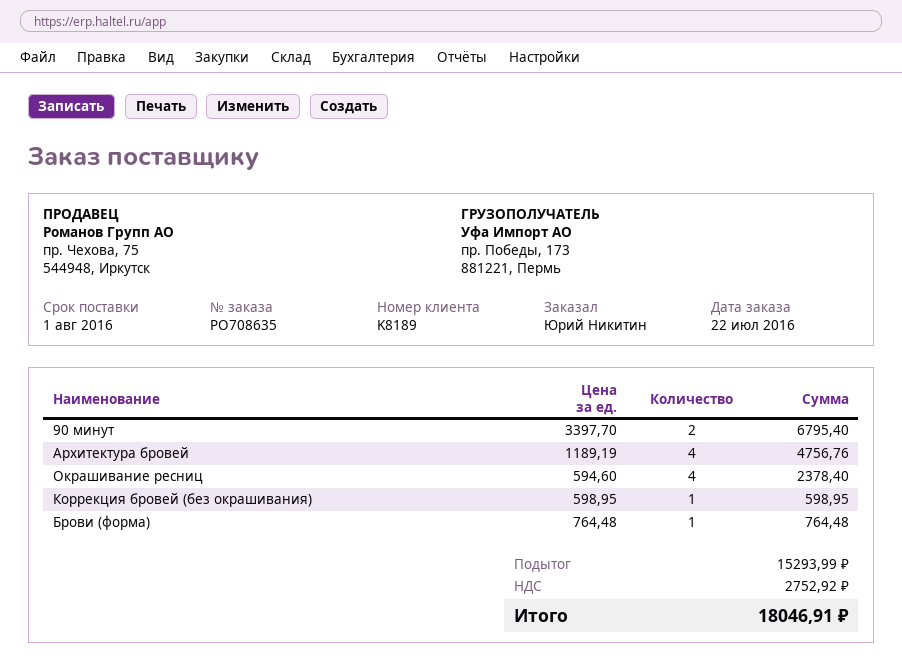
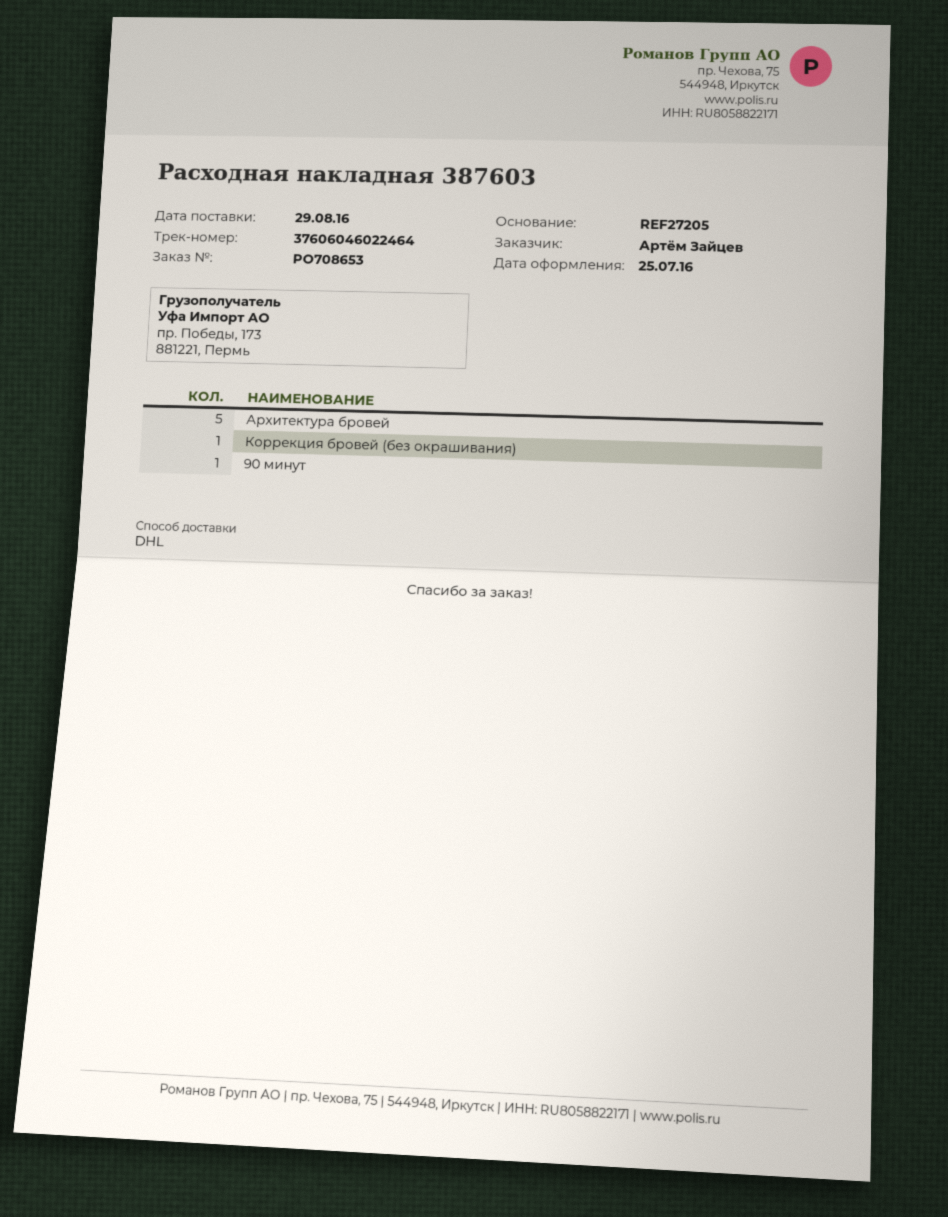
order number: PO708635 -> PO708653
order date: 2016-07-22 -> 2016-07-25
delivery date: 2016-08-01 -> 2016-08-29
ordered by: Юрий Никитин -> Артём Зайцев
90 минут: 2 -> 1
Архитектура бровей: 4 -> 5
Окрашивание ресниц: 4 -> none
Брови (форма): 1 -> none

